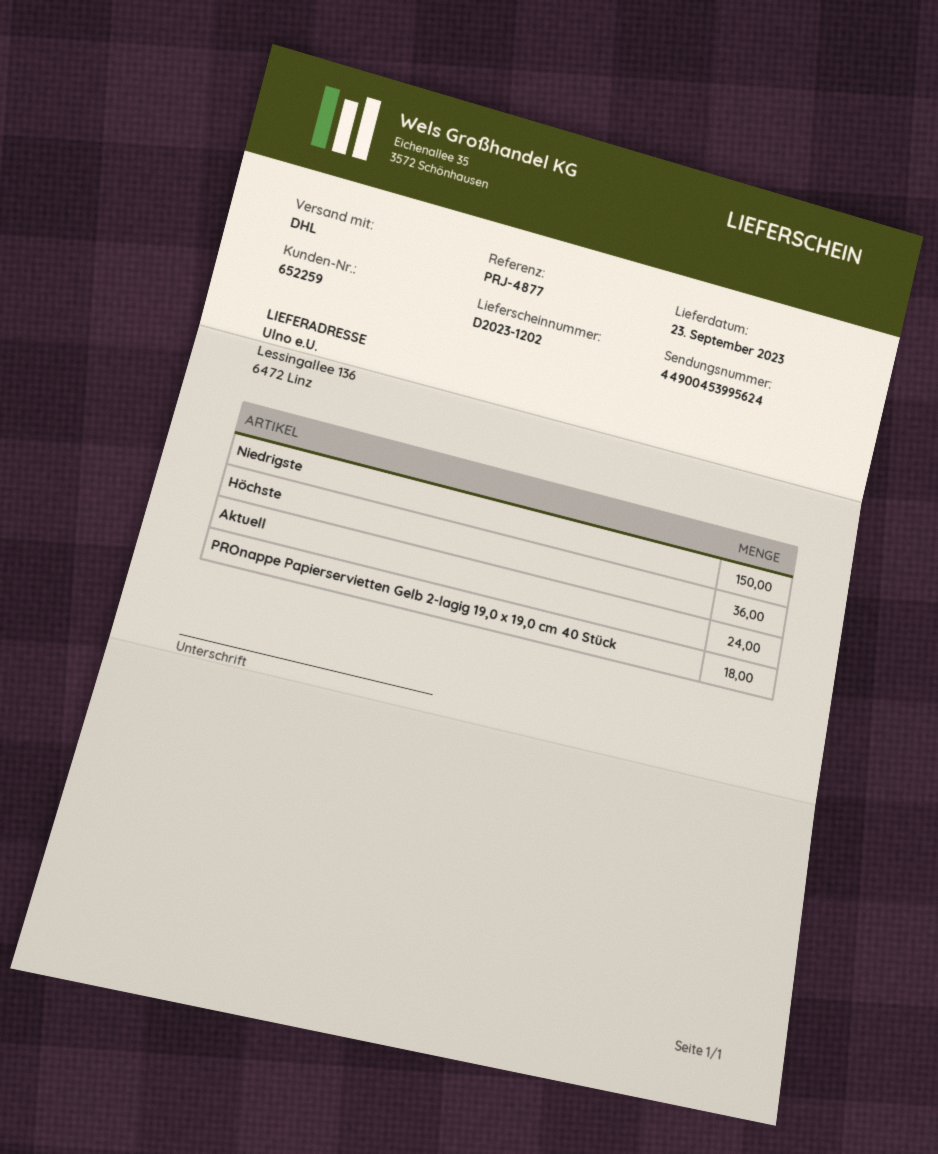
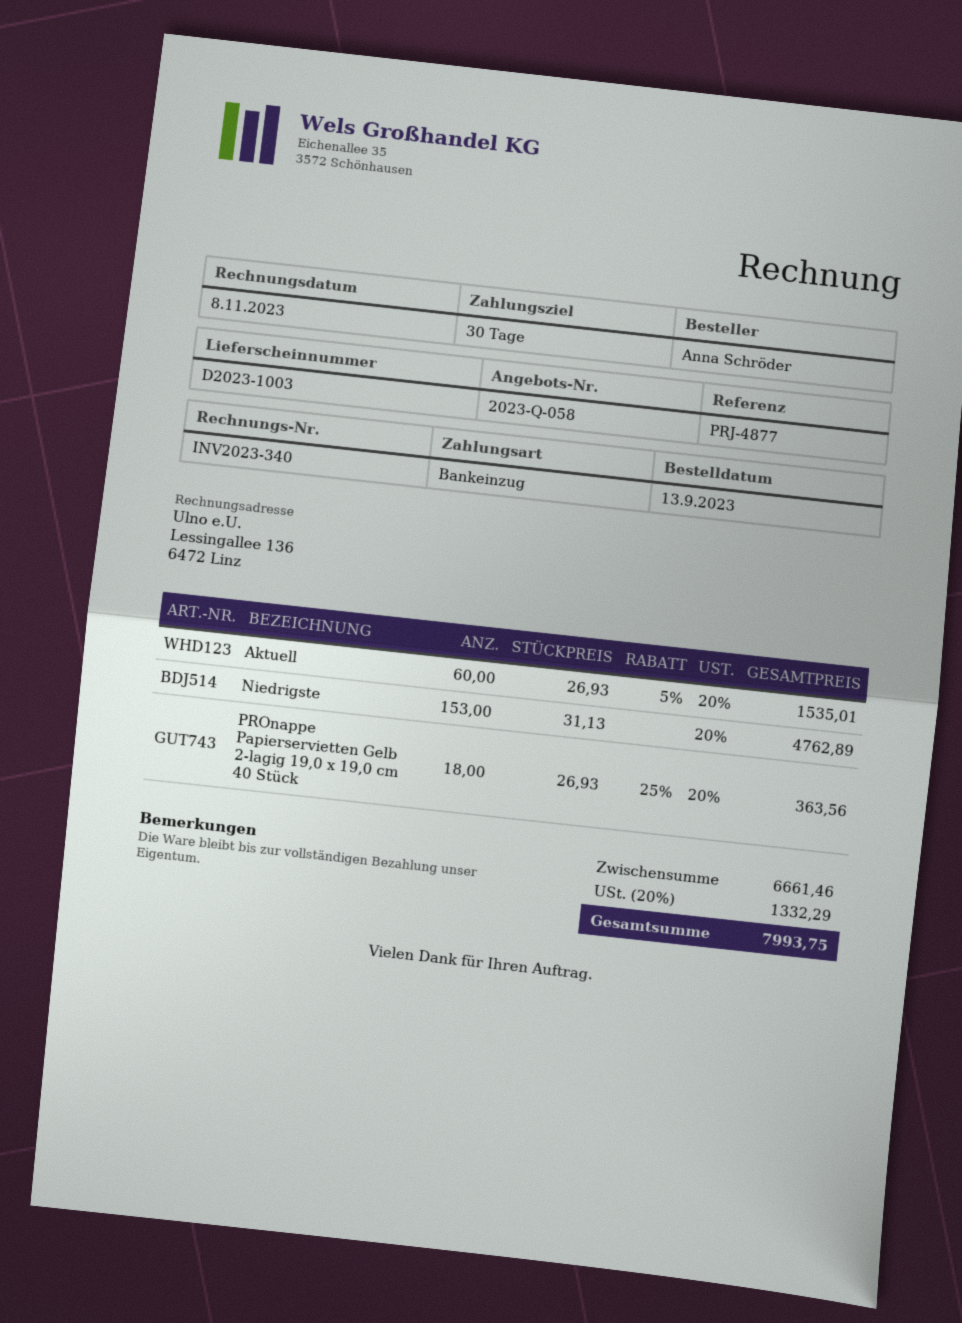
delivery note number: D2023-1202 -> D2023-1003
Niedrigste: 150 -> 153
Höchste: 36 -> none
Aktuell: 24 -> 60

